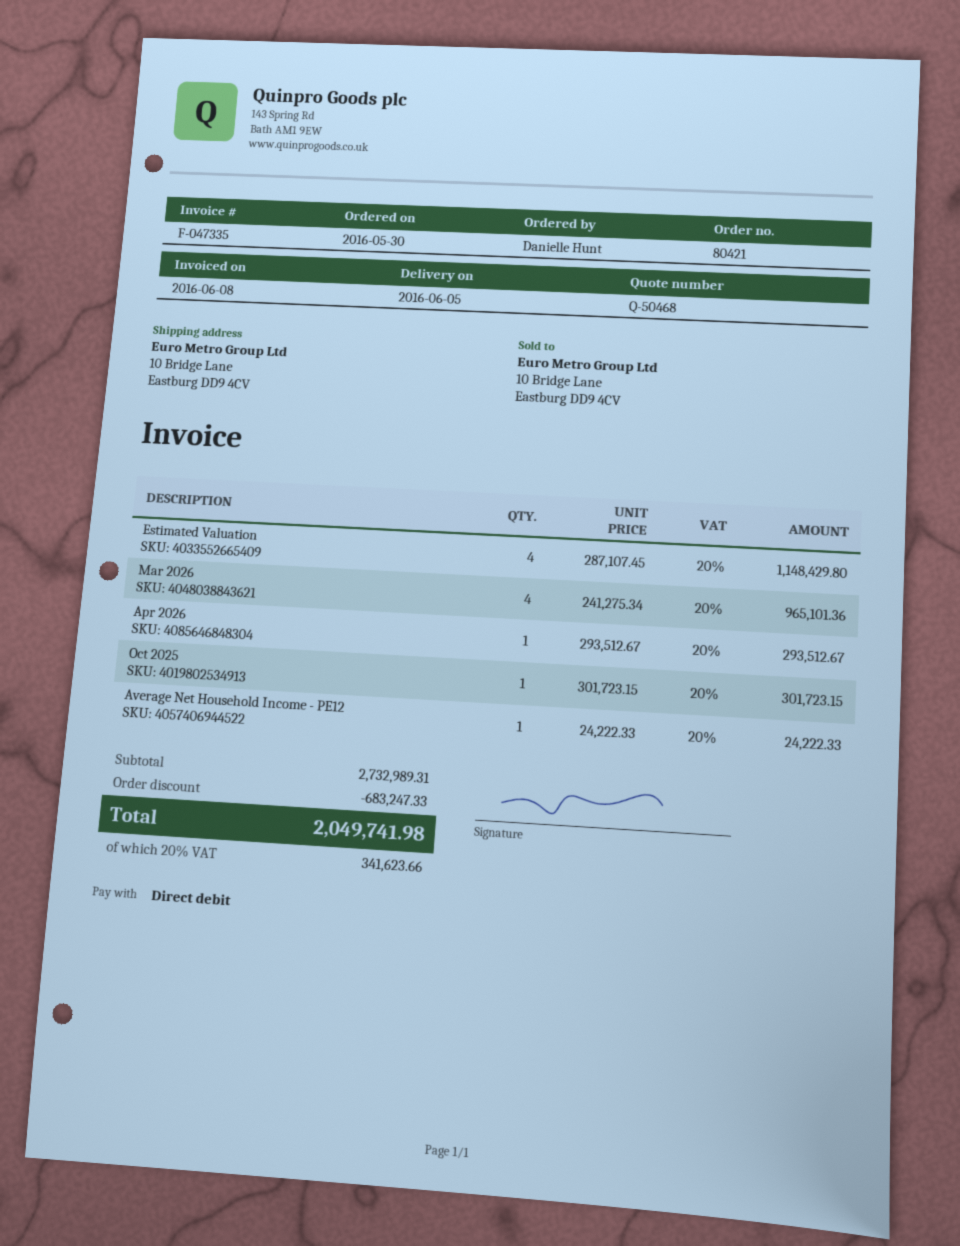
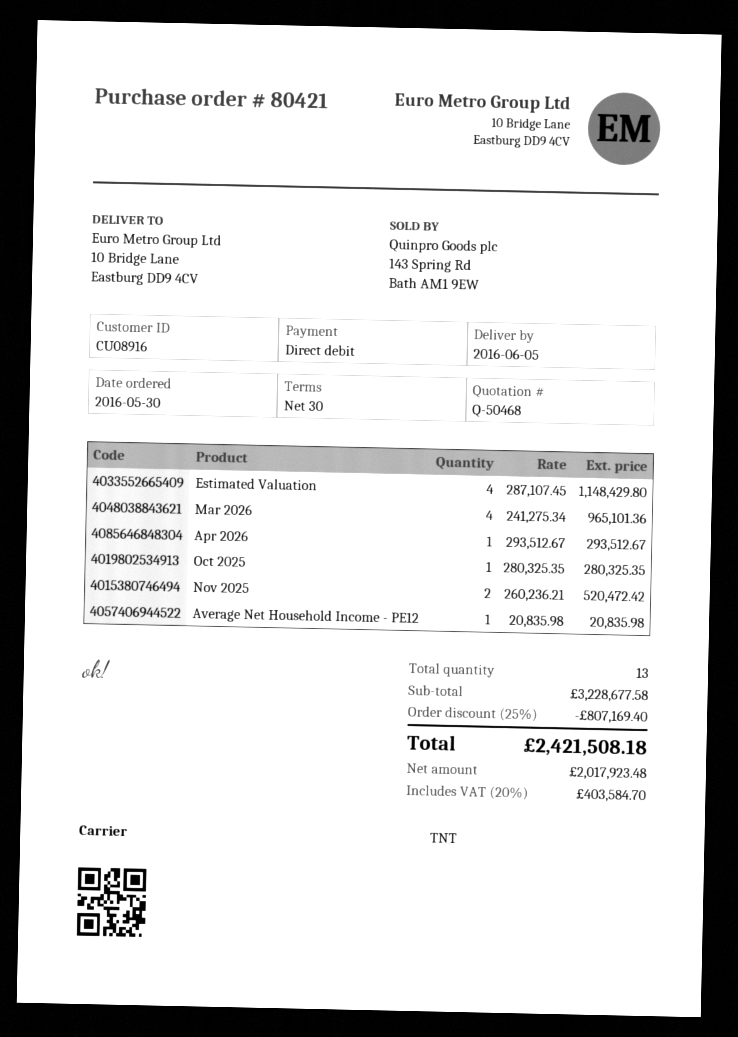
Oct 2025: 1 x 301723.15 = 301723.15 -> 1 x 280325.35 = 280325.35
Average Net Household Income - PE12: 1 x 24222.33 = 24222.33 -> 1 x 20835.98 = 20835.98
Nov 2025: none -> 2 x 260236.21 = 520472.42
subtotal: 2732989.31 -> 3228677.58
discount: 683247.33 -> 807169.40
tax: 20% = 341623.66 -> 20% = 403584.70
total: 2049741.98 -> 2421508.18

